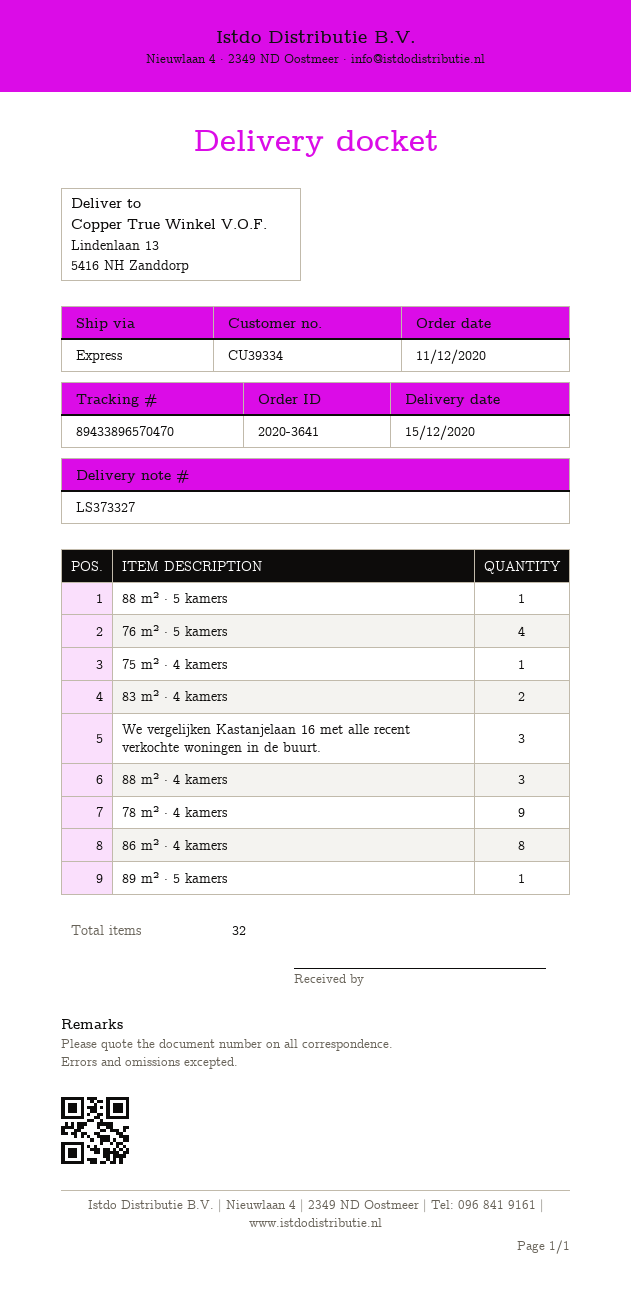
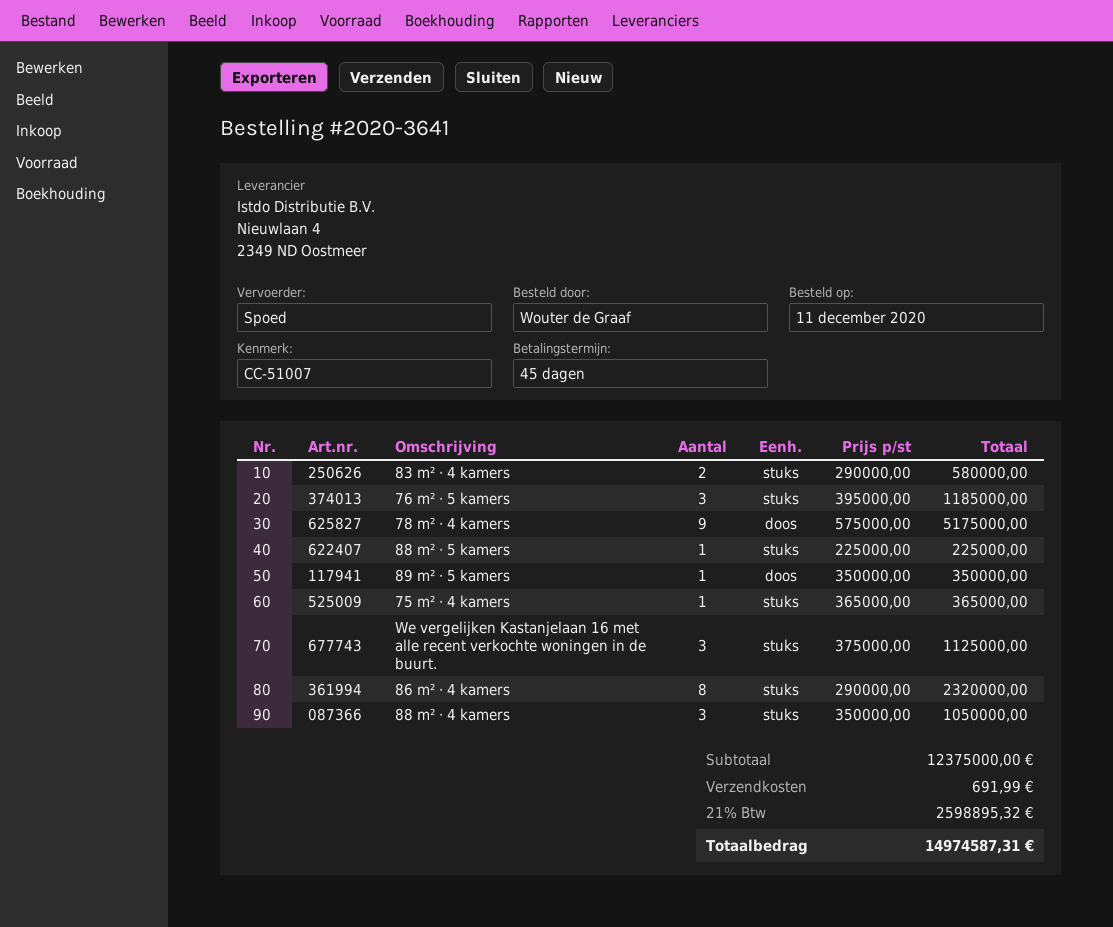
76 m² · 5 kamers: 4 -> 3

